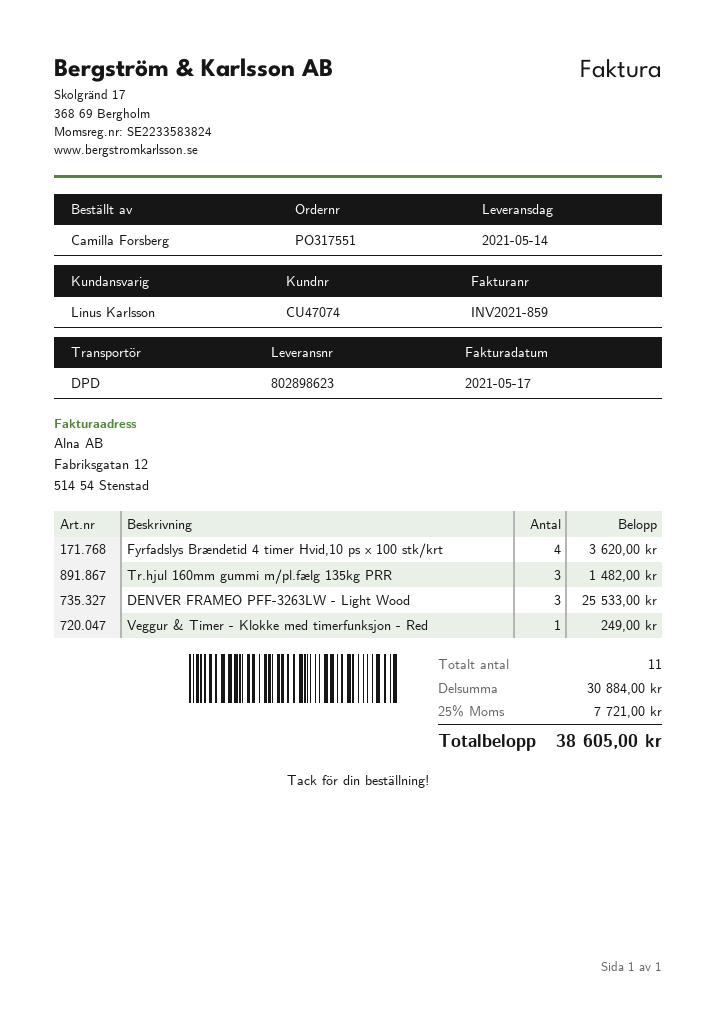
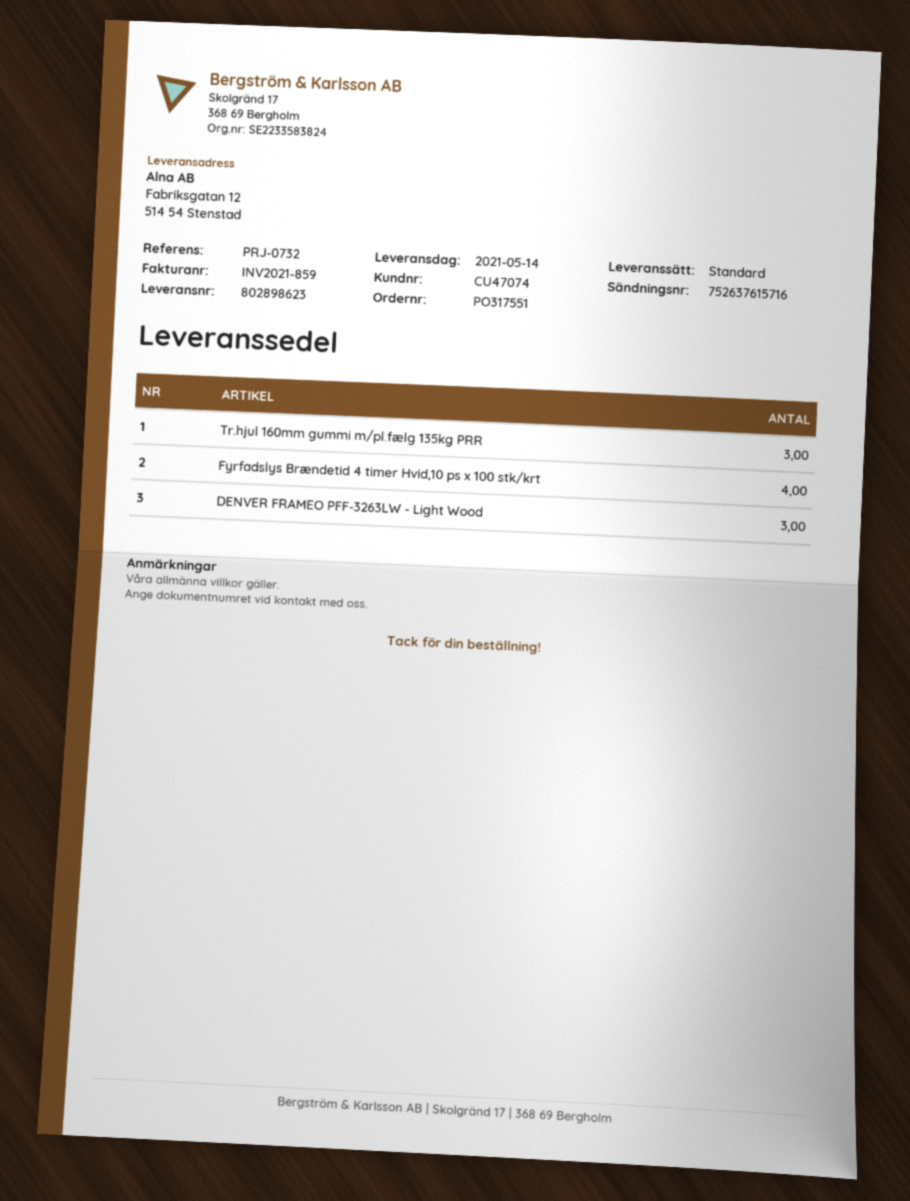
shipping method: DPD -> standard
Veggur & Timer - Klokke med timerfunksjon - Red: 1 -> none

